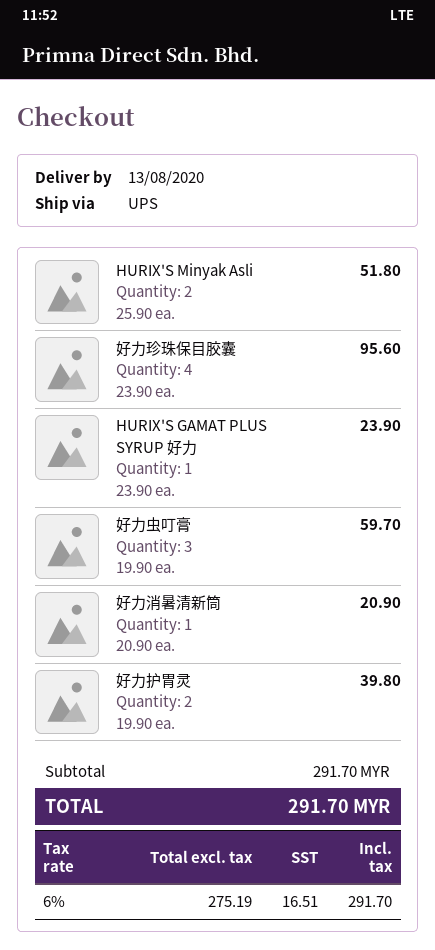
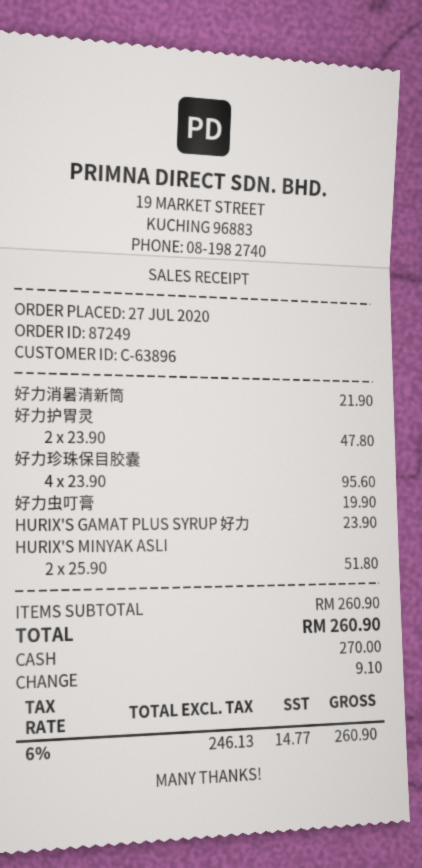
好力虫叮膏: 3 x 19.90 = 59.70 -> 1 x 19.90 = 19.90
好力消暑清新筒: 1 x 20.90 = 20.90 -> 1 x 21.90 = 21.90
好力护胃灵: 2 x 19.90 = 39.80 -> 2 x 23.90 = 47.80
subtotal: 291.70 -> 260.90
net: 275.19 -> 246.13
tax: 6% = 16.51 -> 6% = 14.77
total: 291.70 -> 260.90

